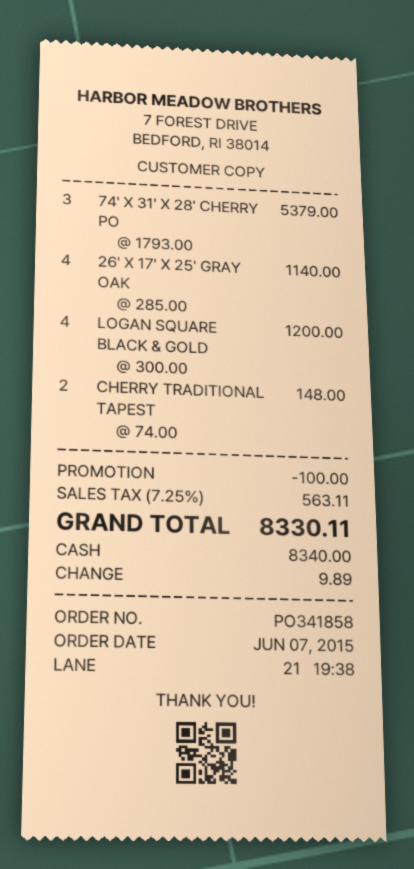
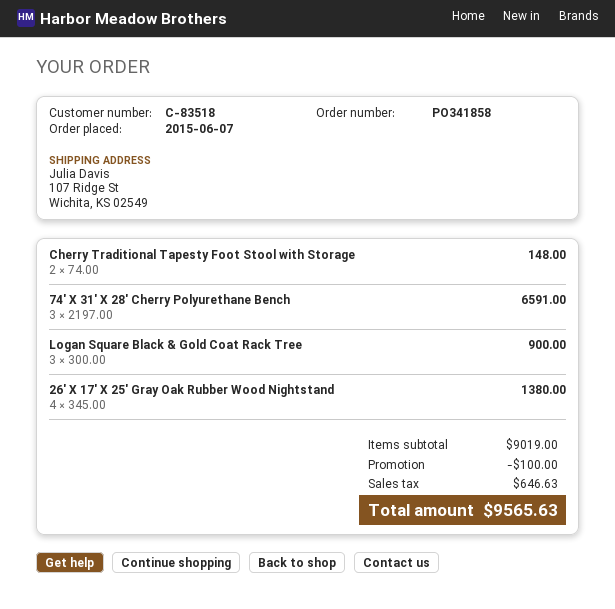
74' X 31' X 28' CHERRY PO: 3 x 1793.00 = 5379.00 -> 3 x 2197.00 = 6591.00
26' X 17' X 25' GRAY OAK: 4 x 285.00 = 1140.00 -> 4 x 345.00 = 1380.00
LOGAN SQUARE BLACK & GOLD: 4 x 300.00 = 1200.00 -> 3 x 300.00 = 900.00
tax: 563.11 -> 646.63
total: 8330.11 -> 9565.63

